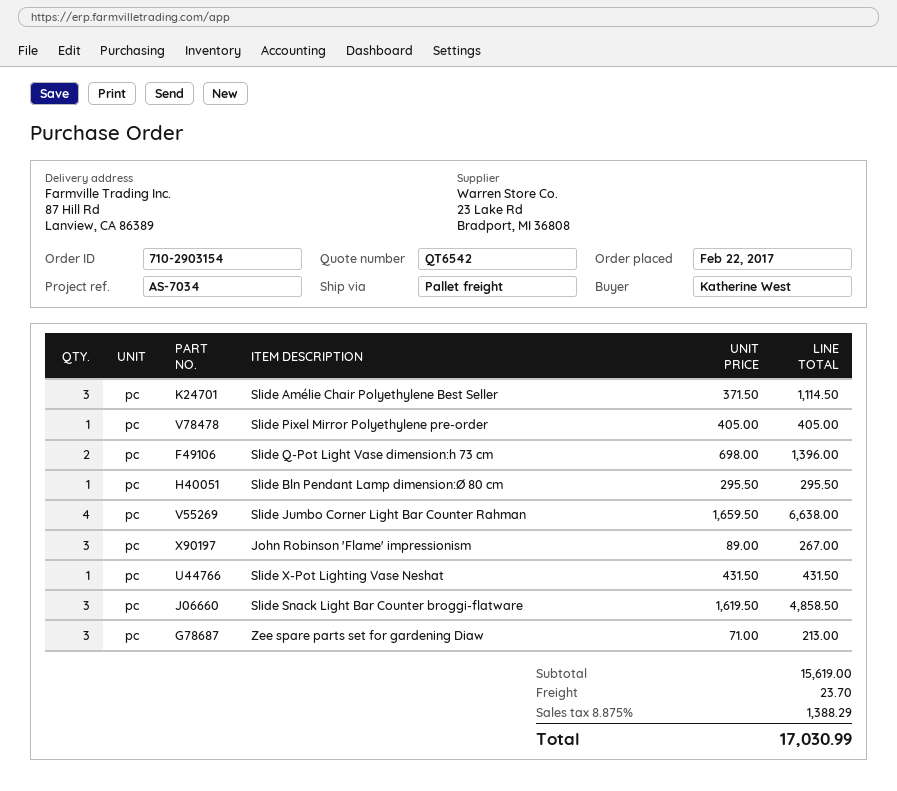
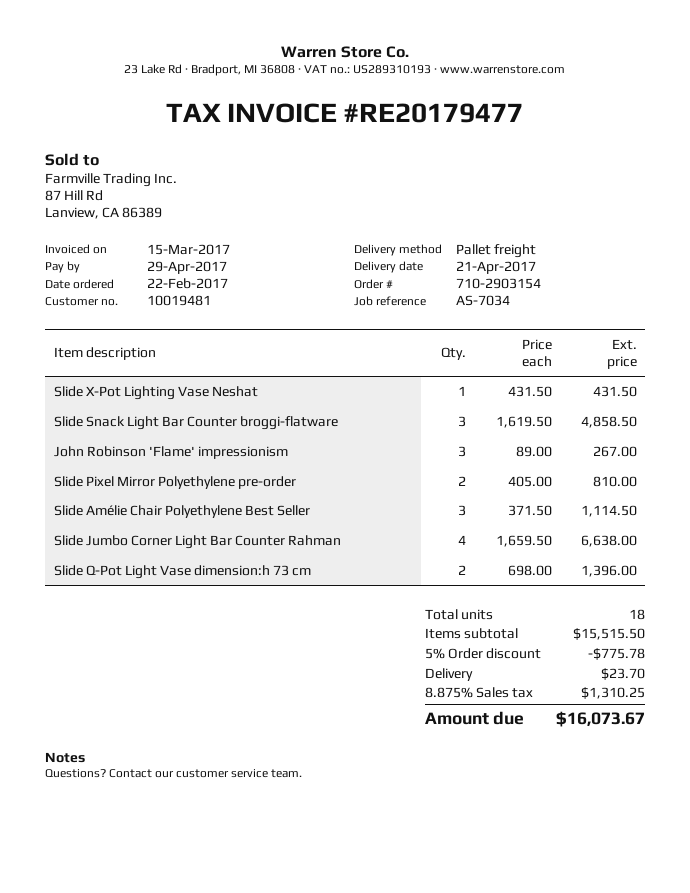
Slide Pixel Mirror Polyethylene pre-order: 1 x 405.00 = 405.00 -> 2 x 405.00 = 810.00
Slide Bln Pendant Lamp dimension:Ø 80 cm: 1 x 295.50 = 295.50 -> none
Zee spare parts set for gardening Diaw: 3 x 71.00 = 213.00 -> none
subtotal: 15619.00 -> 15515.50
discount: none -> 5% = 775.78
tax: 8.875% = 1388.29 -> 8.875% = 1310.25
total: 17030.99 -> 16073.67

